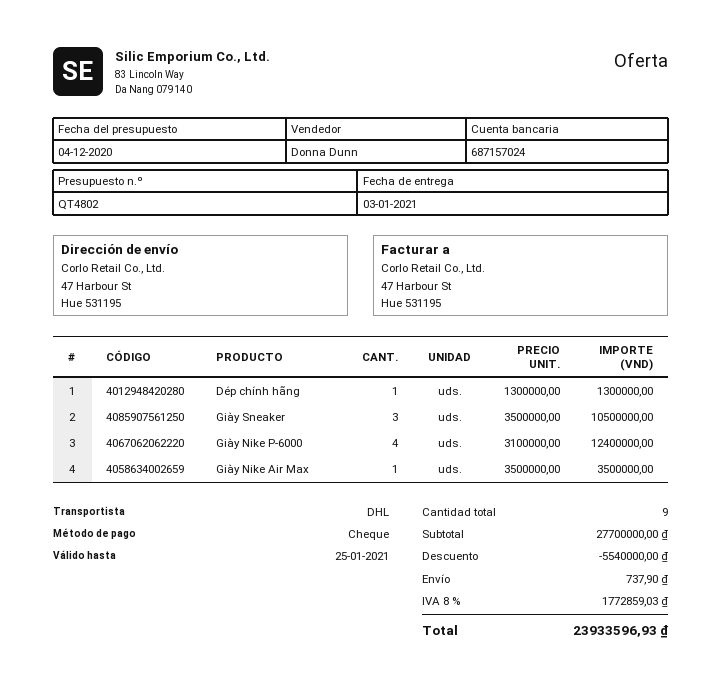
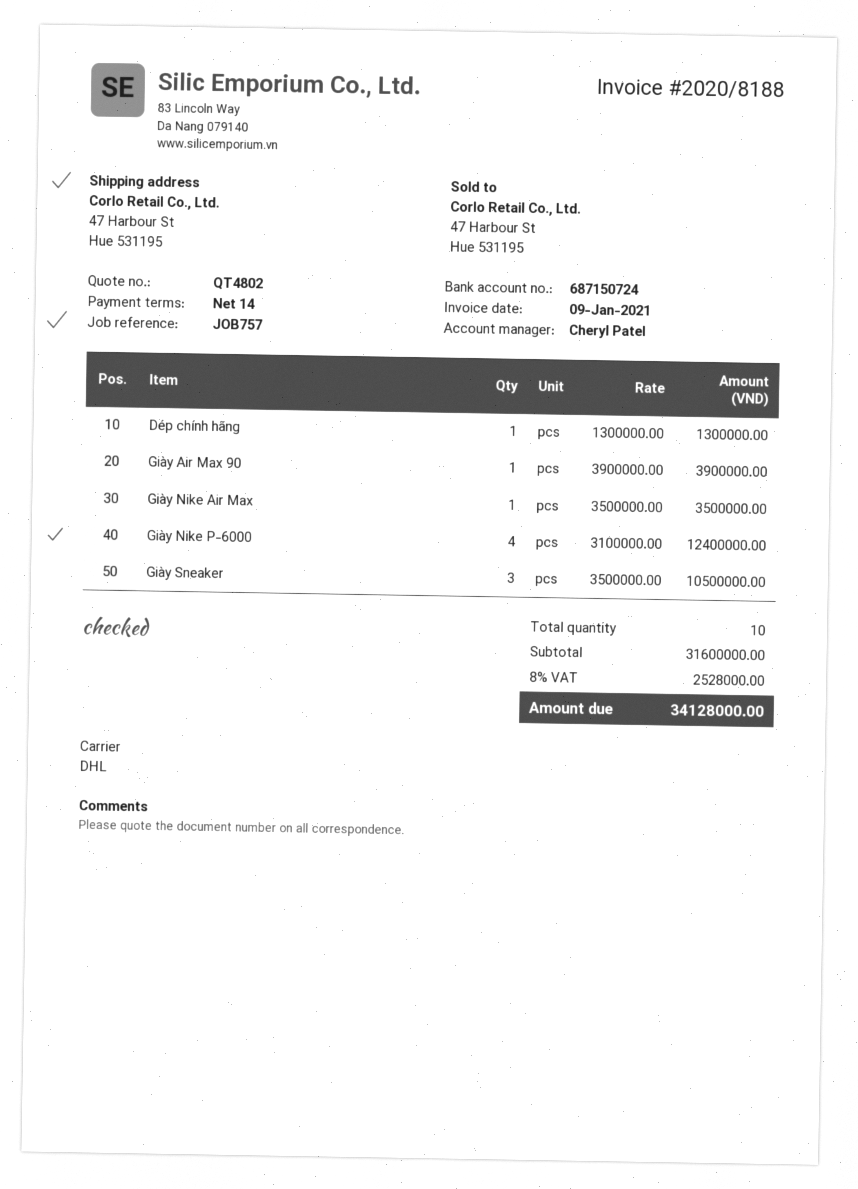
sales rep: Donna Dunn -> Cheryl Patel
bank account: 687157024 -> 687150724
Giày Air Max 90: none -> 1 x 3900000.00 = 3900000.00
total quantity: 9 -> 10
subtotal: 27700000.00 -> 31600000.00
discount: 5540000.00 -> none
shipping: 737.90 -> none
tax: 8% = 1772859.03 -> 8% = 2528000.00
total: 23933596.93 -> 34128000.00

